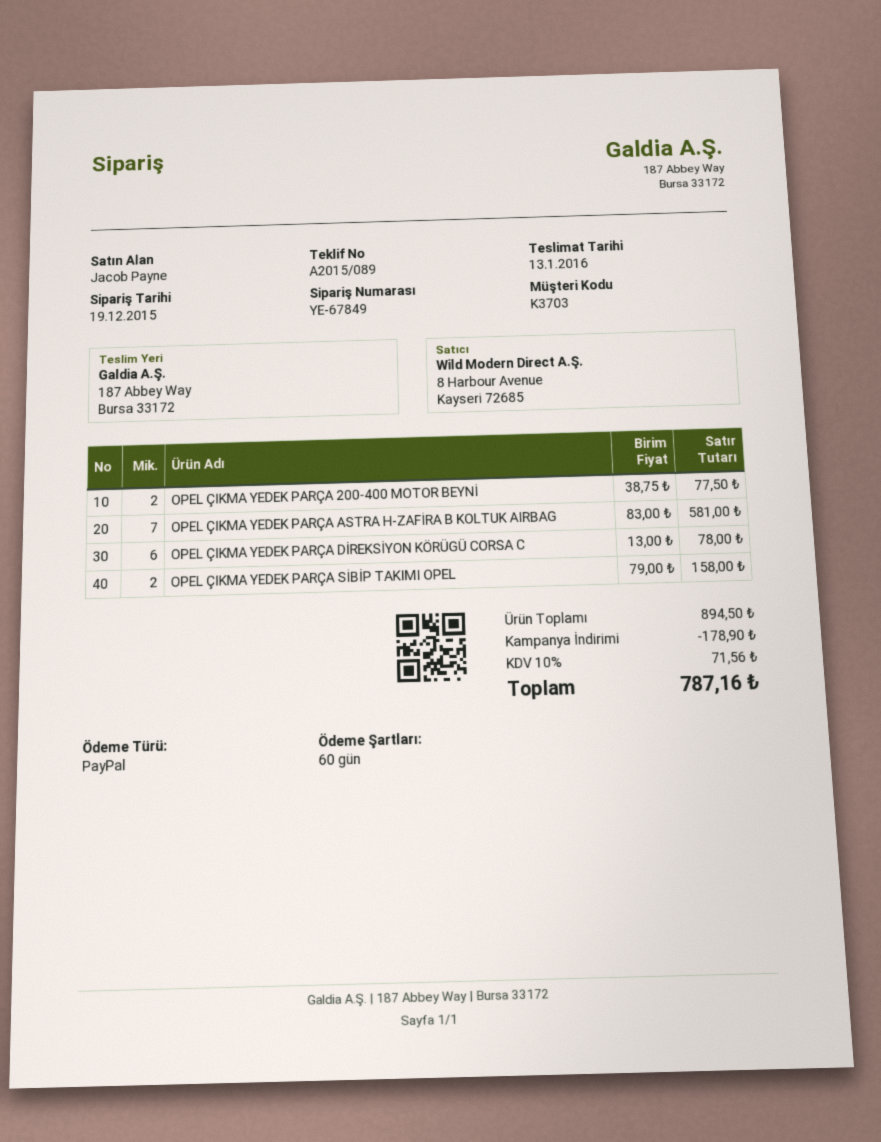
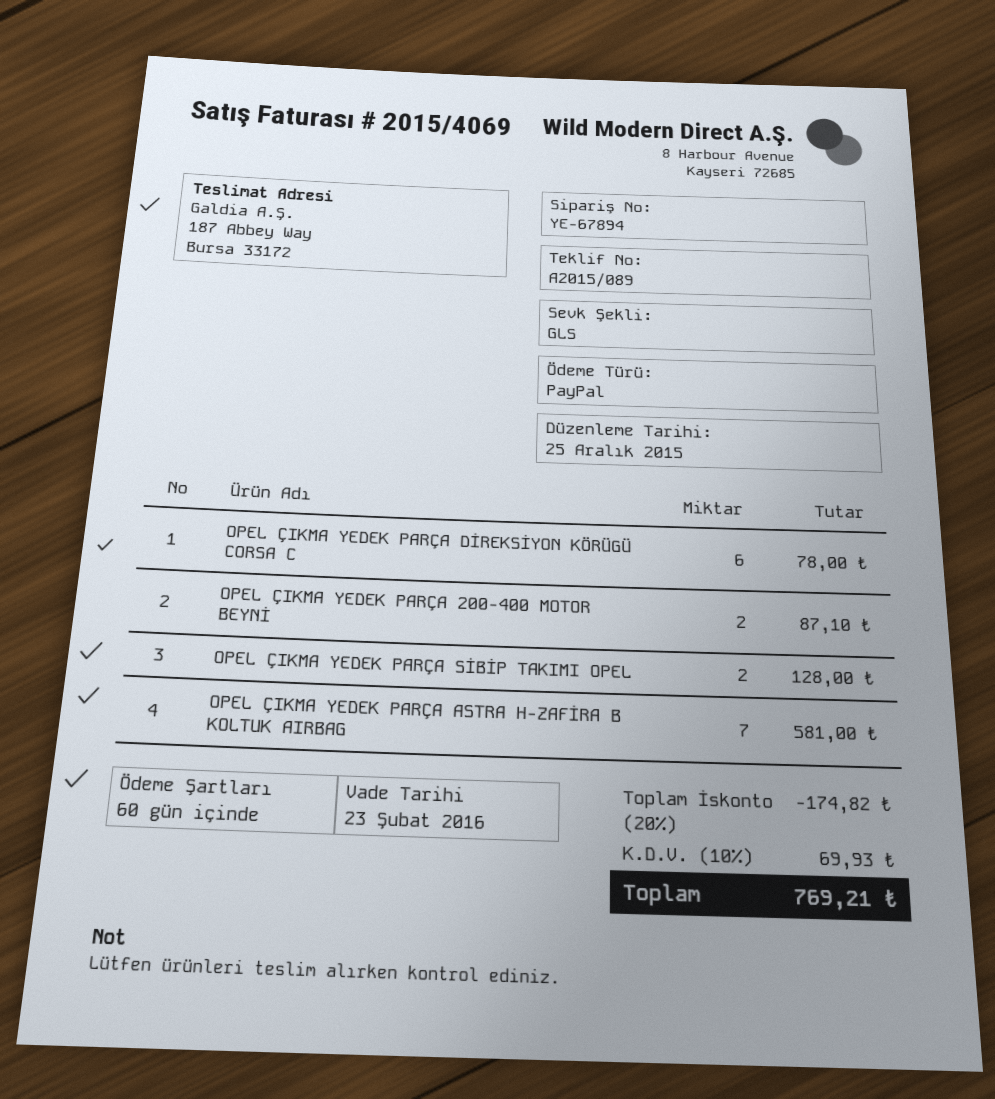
order number: YE-67849 -> YE-67894
OPEL ÇIKMA YEDEK PARÇA 200-400 MOTOR BEYNİ: 2 for 77.50 -> 2 for 87.10
OPEL ÇIKMA YEDEK PARÇA SİBİP TAKIMI OPEL: 2 for 158.00 -> 2 for 128.00
discount: 178.90 -> 174.82
tax: 10% = 71.56 -> 10% = 69.93
total: 787.16 -> 769.21

